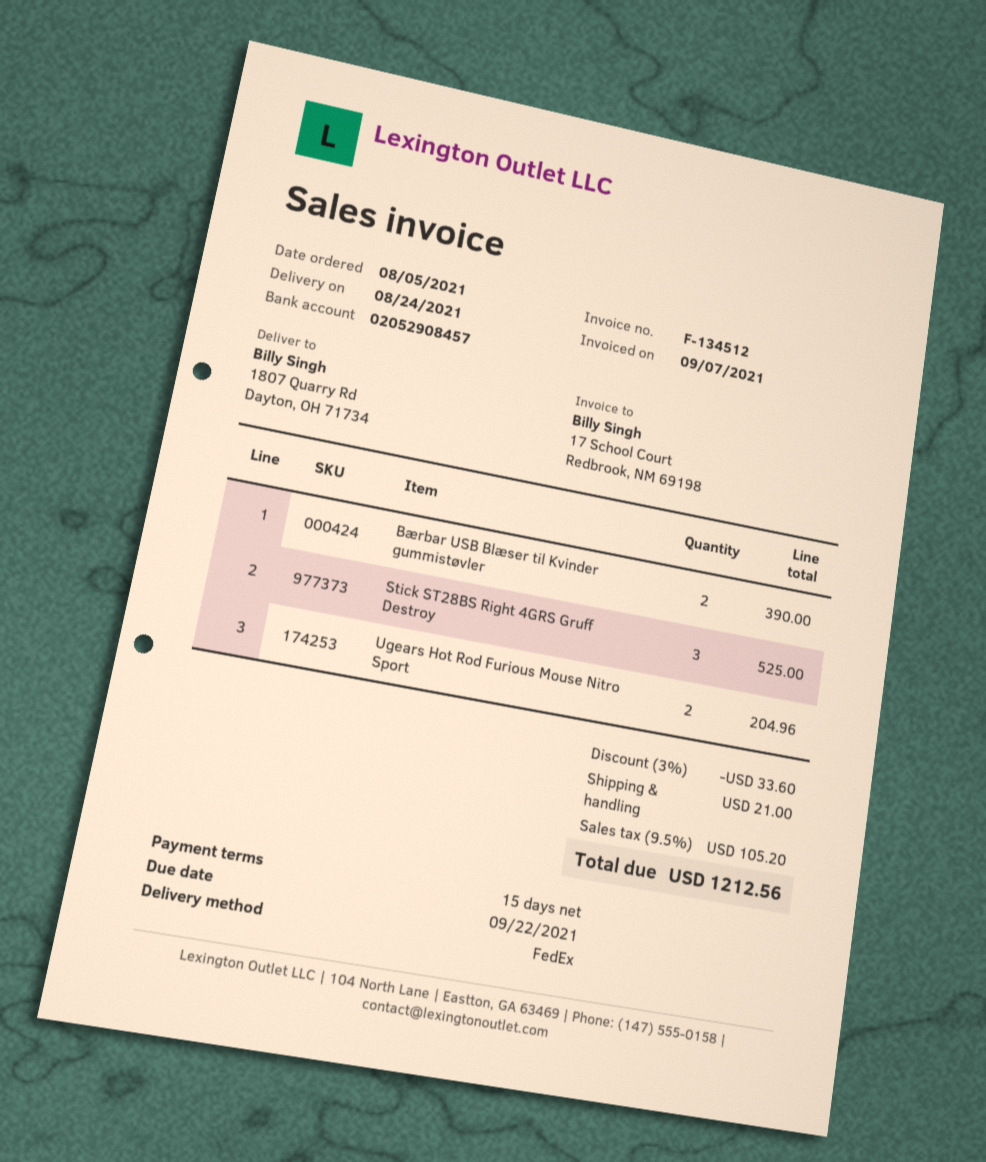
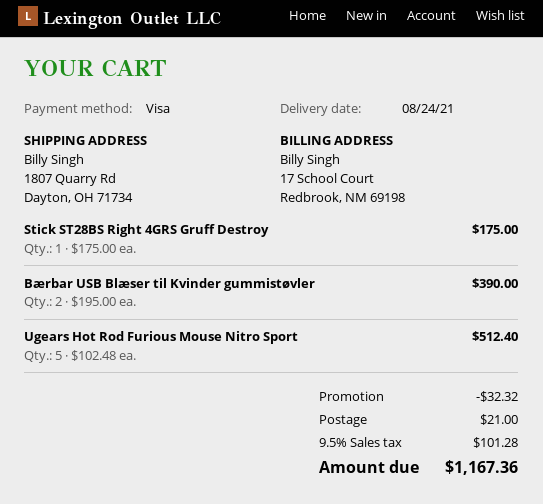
Stick ST28BS Right 4GRS Gruff Destroy: 3 for 525.00 -> 1 for 175.00
Ugears Hot Rod Furious Mouse Nitro Sport: 2 for 204.96 -> 5 for 512.40
discount: 33.60 -> 32.32
tax: 9.5% = 105.20 -> 9.5% = 101.28
total: 1212.56 -> 1167.36

